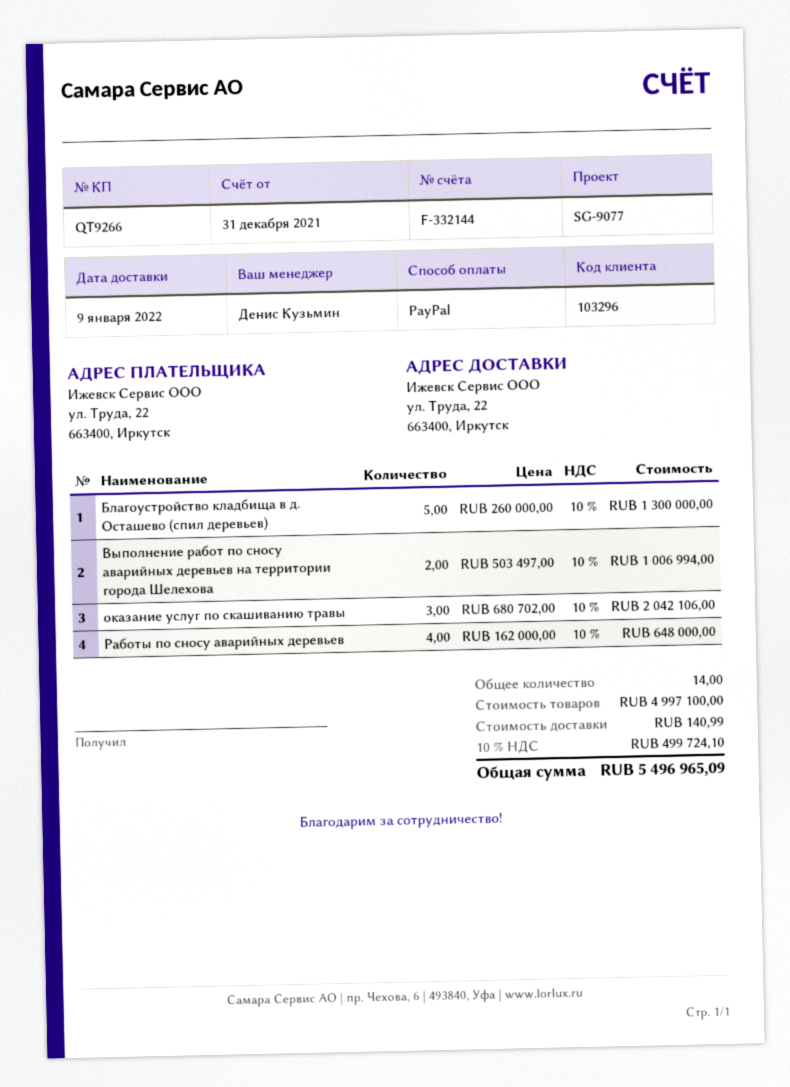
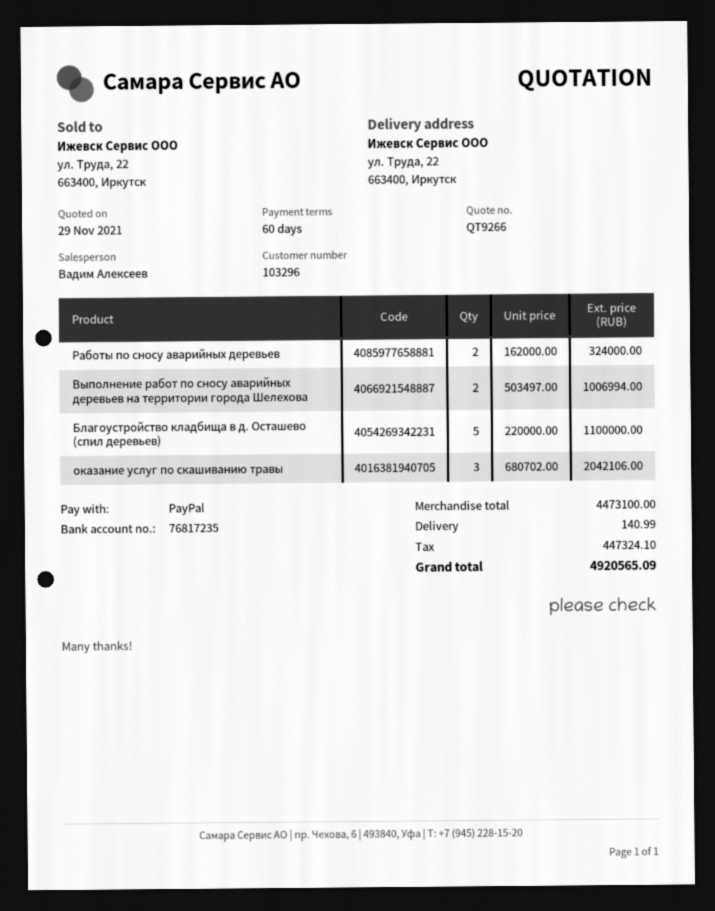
sales rep: Денис Кузьмин -> Вадим Алексеев
Благоустройство кладбища в д. Осташево (спил деревьев): 5 x 260000.00 = 1300000.00 -> 5 x 220000.00 = 1100000.00
Работы по сносу аварийных деревьев: 4 x 162000.00 = 648000.00 -> 2 x 162000.00 = 324000.00
subtotal: 4997100.00 -> 4473100.00
tax: 499724.10 -> 447324.10
total: 5496965.09 -> 4920565.09

